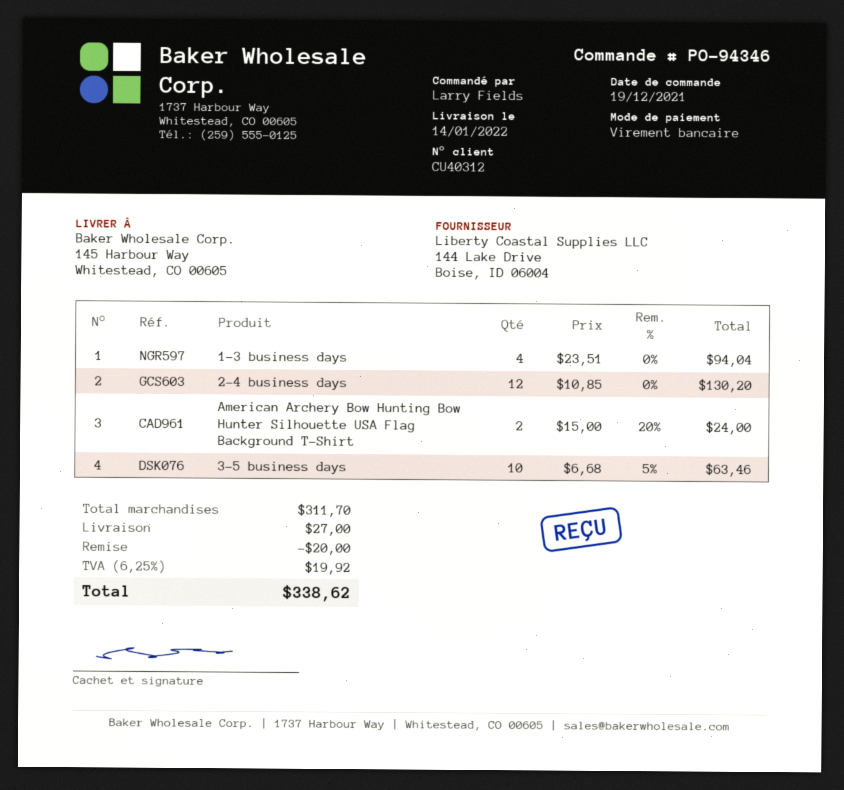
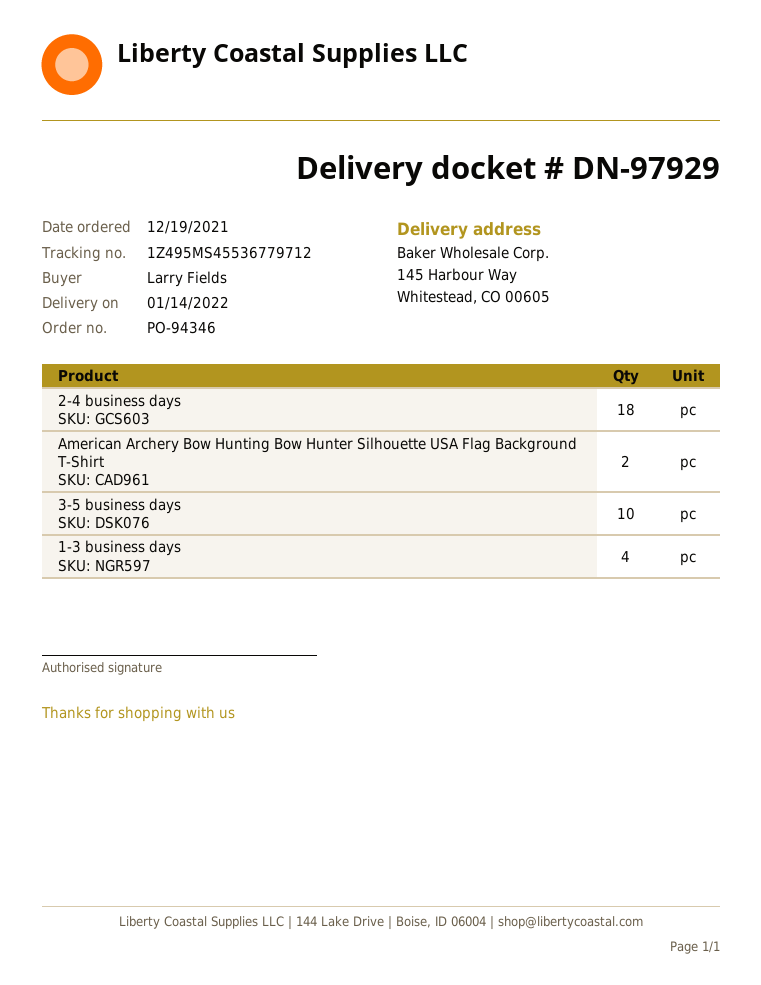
2-4 business days: 12 -> 18

